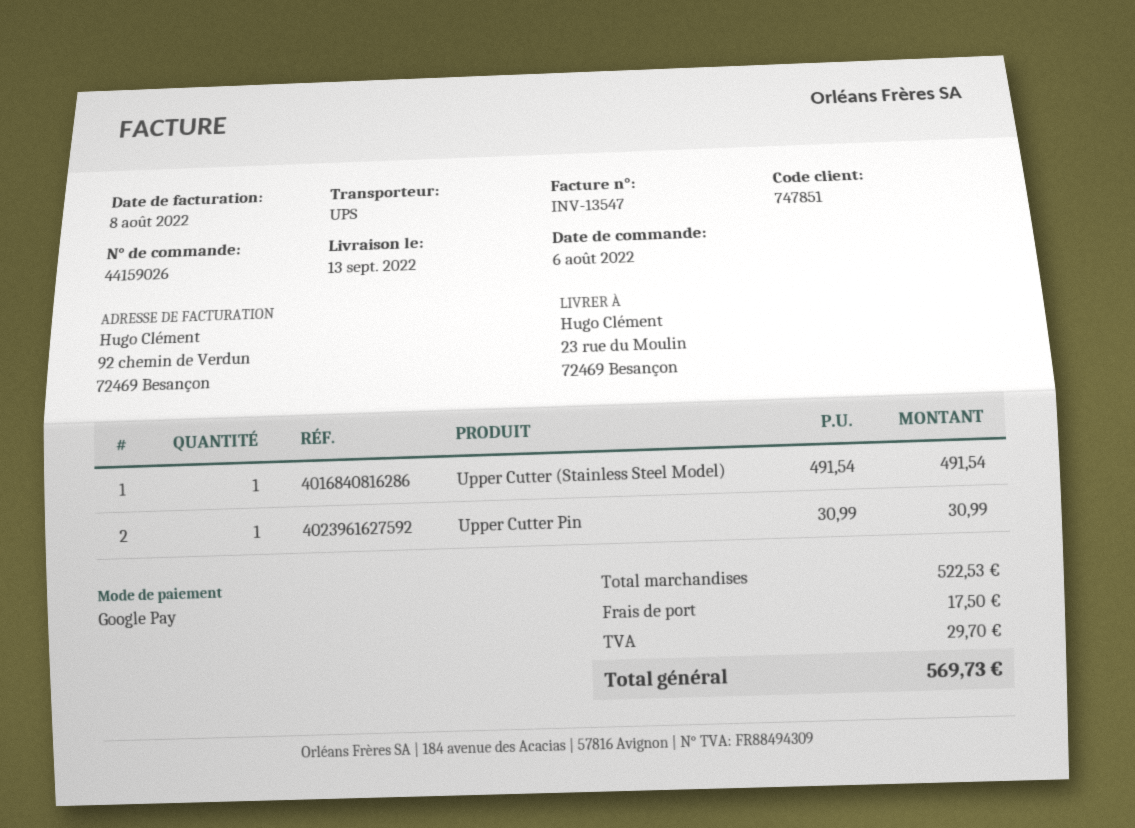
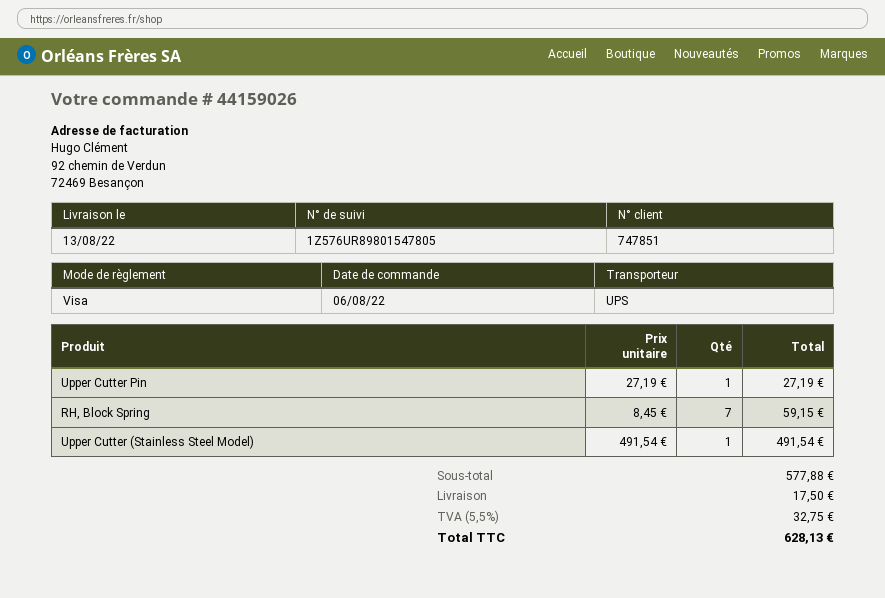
delivery date: 2022-09-13 -> 2022-08-13
payment method: Google Pay -> Visa
Upper Cutter Pin: 1 x 30.99 = 30.99 -> 1 x 27.19 = 27.19
RH, Block Spring: none -> 7 x 8.45 = 59.15
subtotal: 522.53 -> 577.88
tax: 29.70 -> 32.75
total: 569.73 -> 628.13

